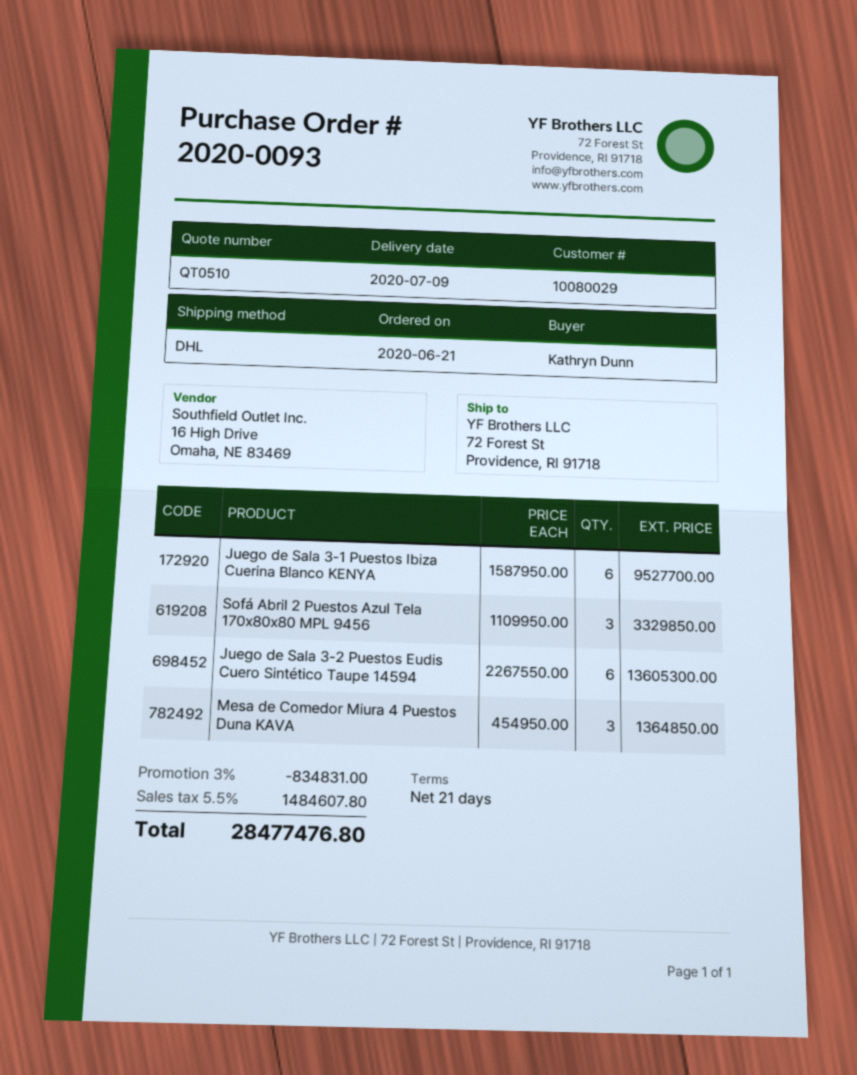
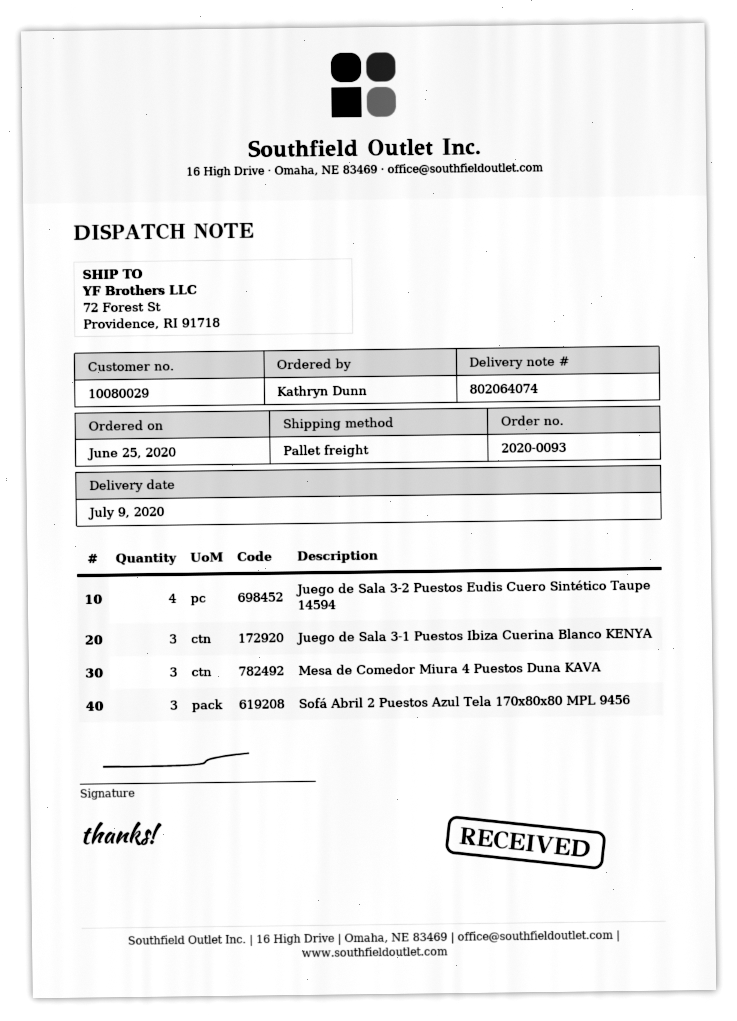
order date: 2020-06-21 -> 2020-06-25
shipping method: DHL -> pallet freight
Juego de Sala 3-1 Puestos Ibiza Cuerina Blanco KENYA: 6 -> 3
Juego de Sala 3-2 Puestos Eudis Cuero Sintético Taupe 14594: 6 -> 4

